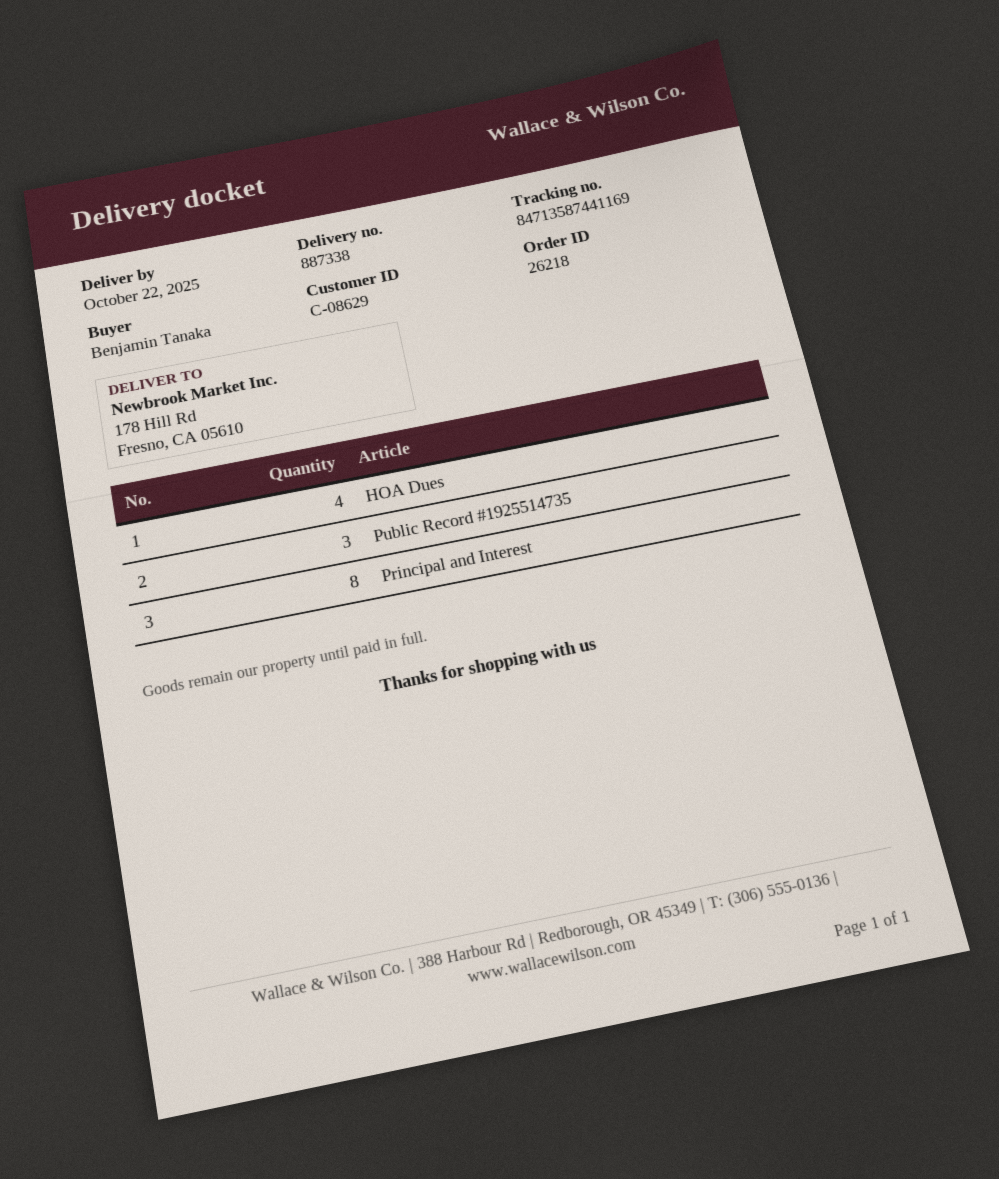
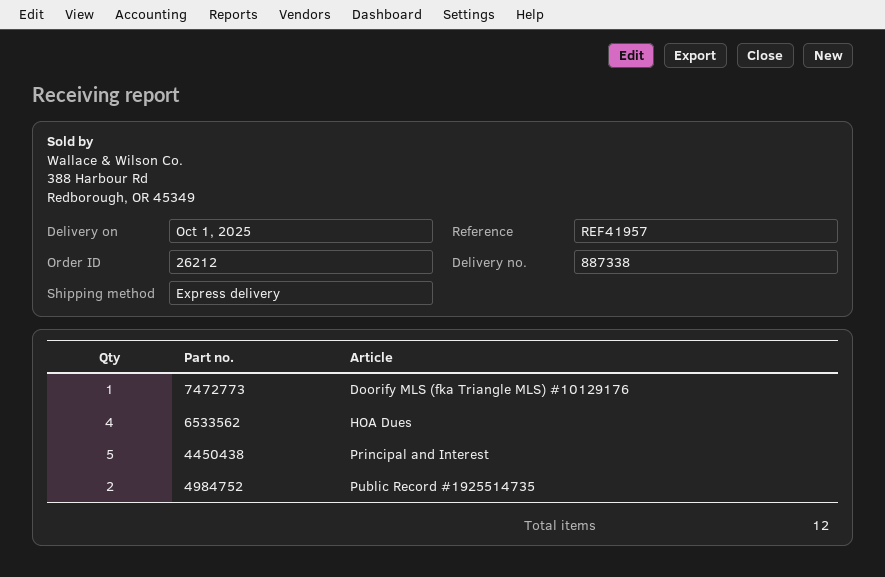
order number: 26218 -> 26212
delivery date: 2025-10-22 -> 2025-10-01
Public Record #1925514735: 3 -> 2
Principal and Interest: 8 -> 5
Doorify MLS (fka Triangle MLS) #10129176: none -> 1

